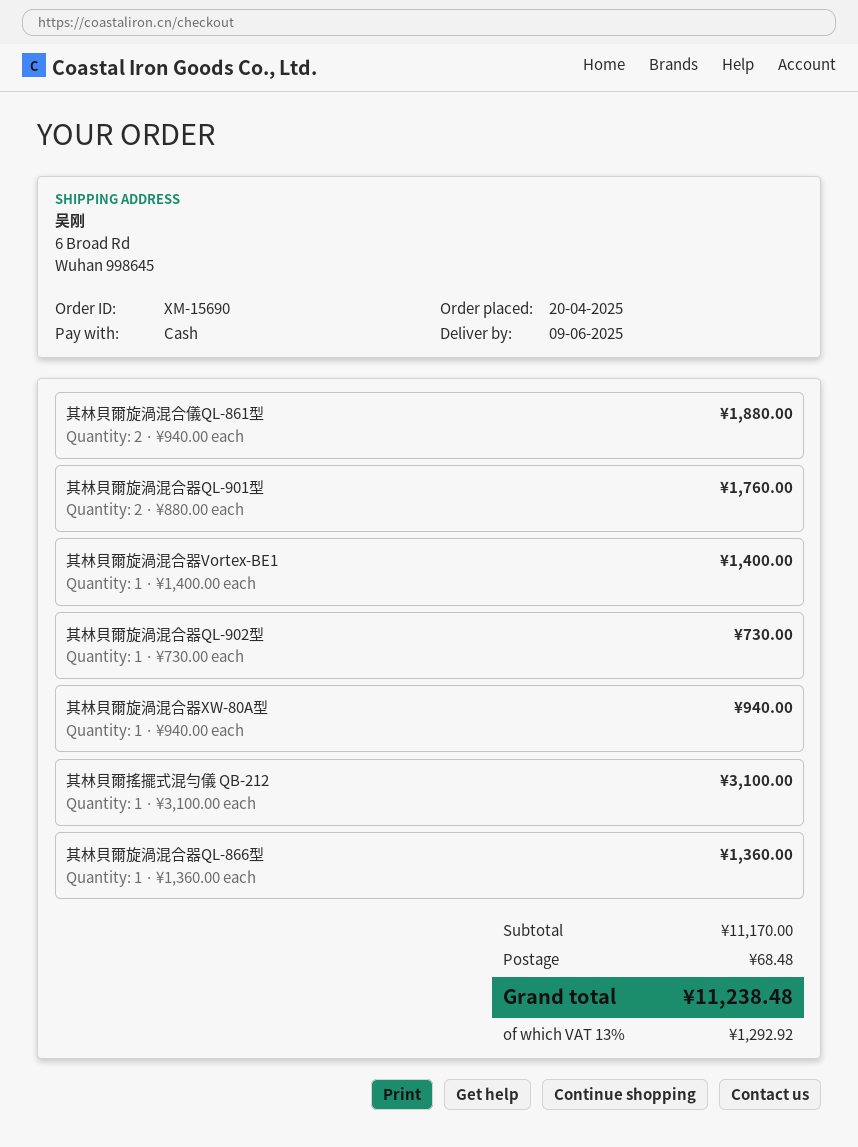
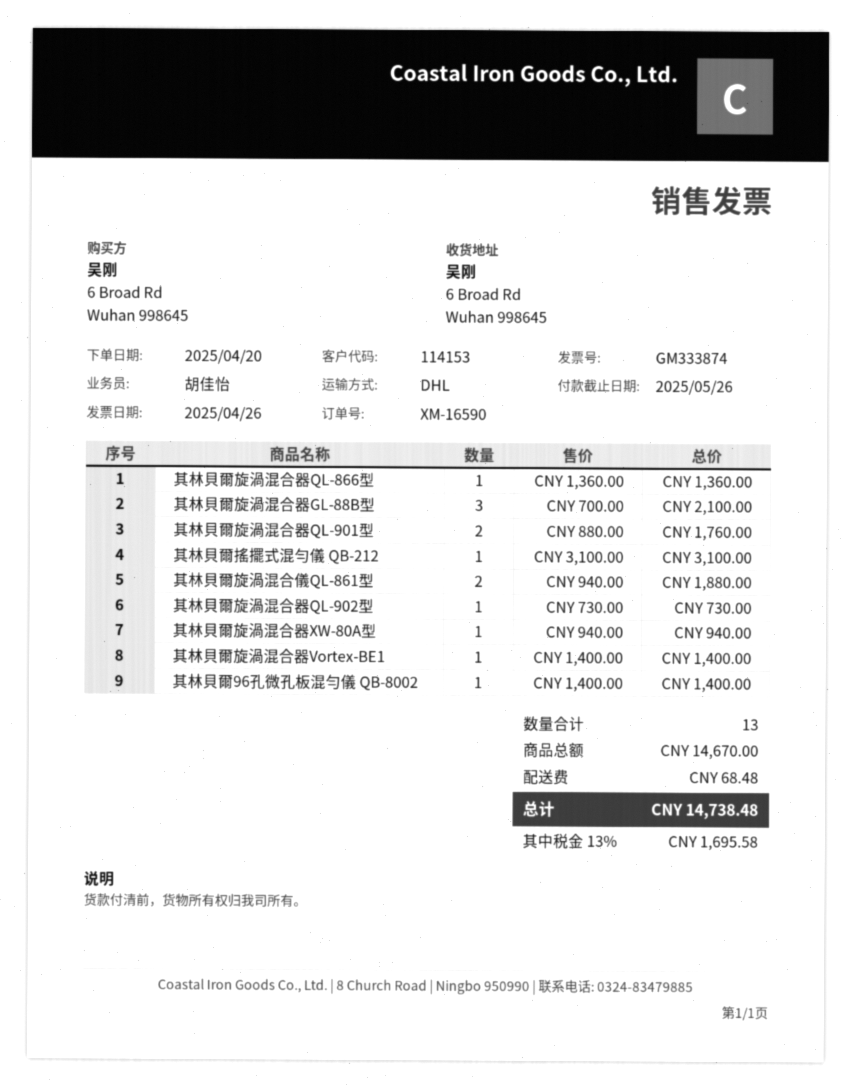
order number: XM-15690 -> XM-16590
其林貝爾旋渦混合器GL-88B型: none -> 3 x 700.00 = 2100.00
其林貝爾96孔微孔板混勻儀 QB-8002: none -> 1 x 1400.00 = 1400.00
subtotal: 11170.00 -> 14670.00
tax: 13% = 1292.92 -> 13% = 1695.58
total: 11238.48 -> 14738.48

